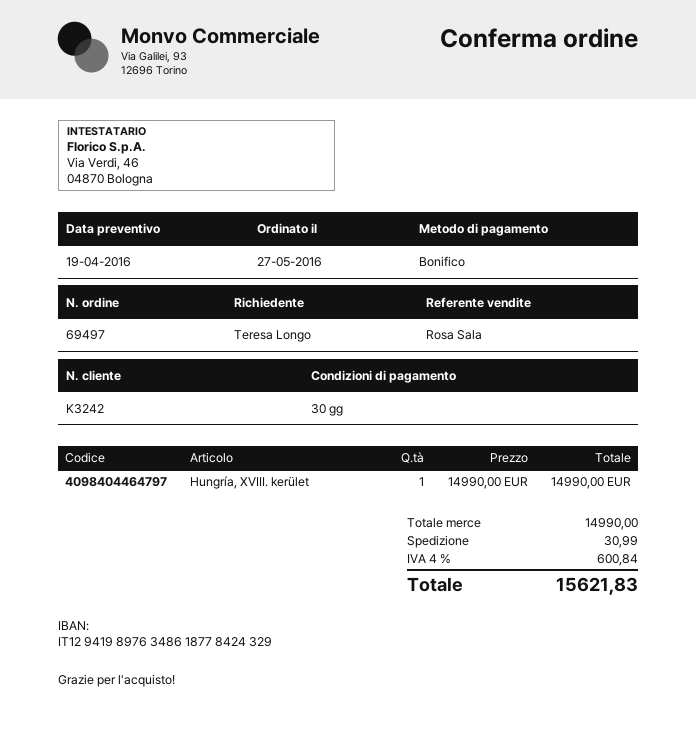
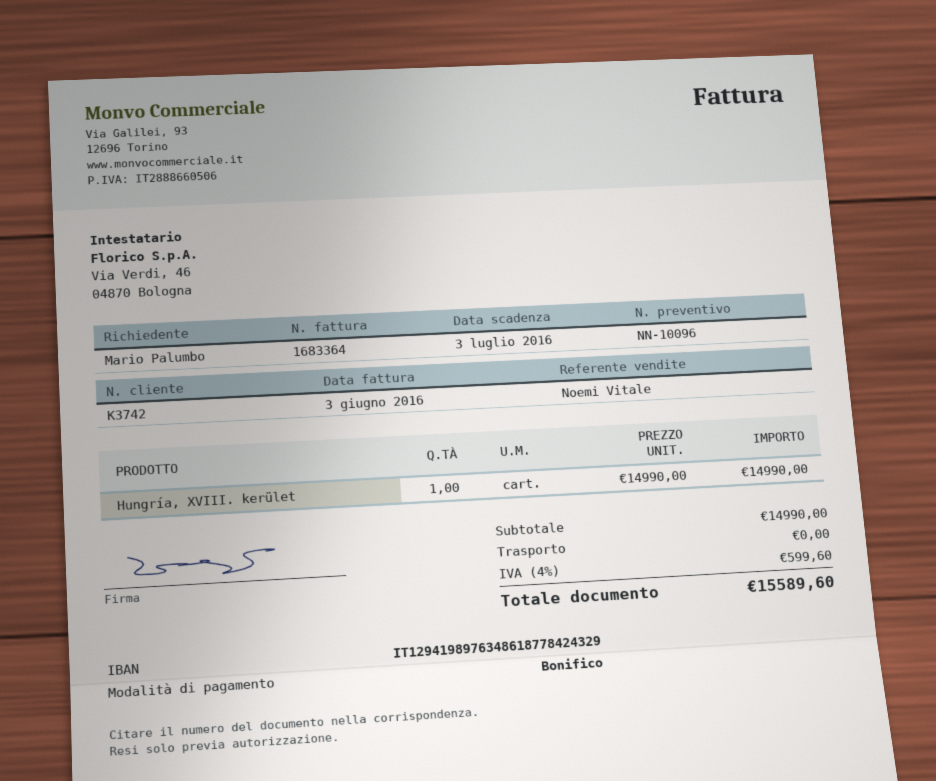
customer number: K3242 -> K3742
ordered by: Teresa Longo -> Mario Palumbo
sales rep: Rosa Sala -> Noemi Vitale
shipping: 30.99 -> 0.00
tax: 4% = 600.84 -> 4% = 599.60
total: 15621.83 -> 15589.60

